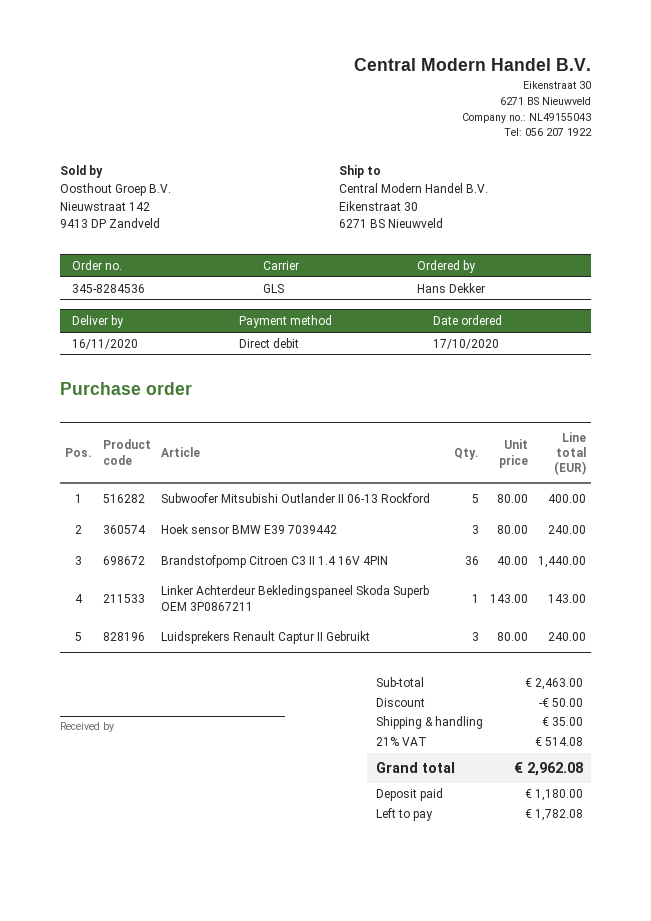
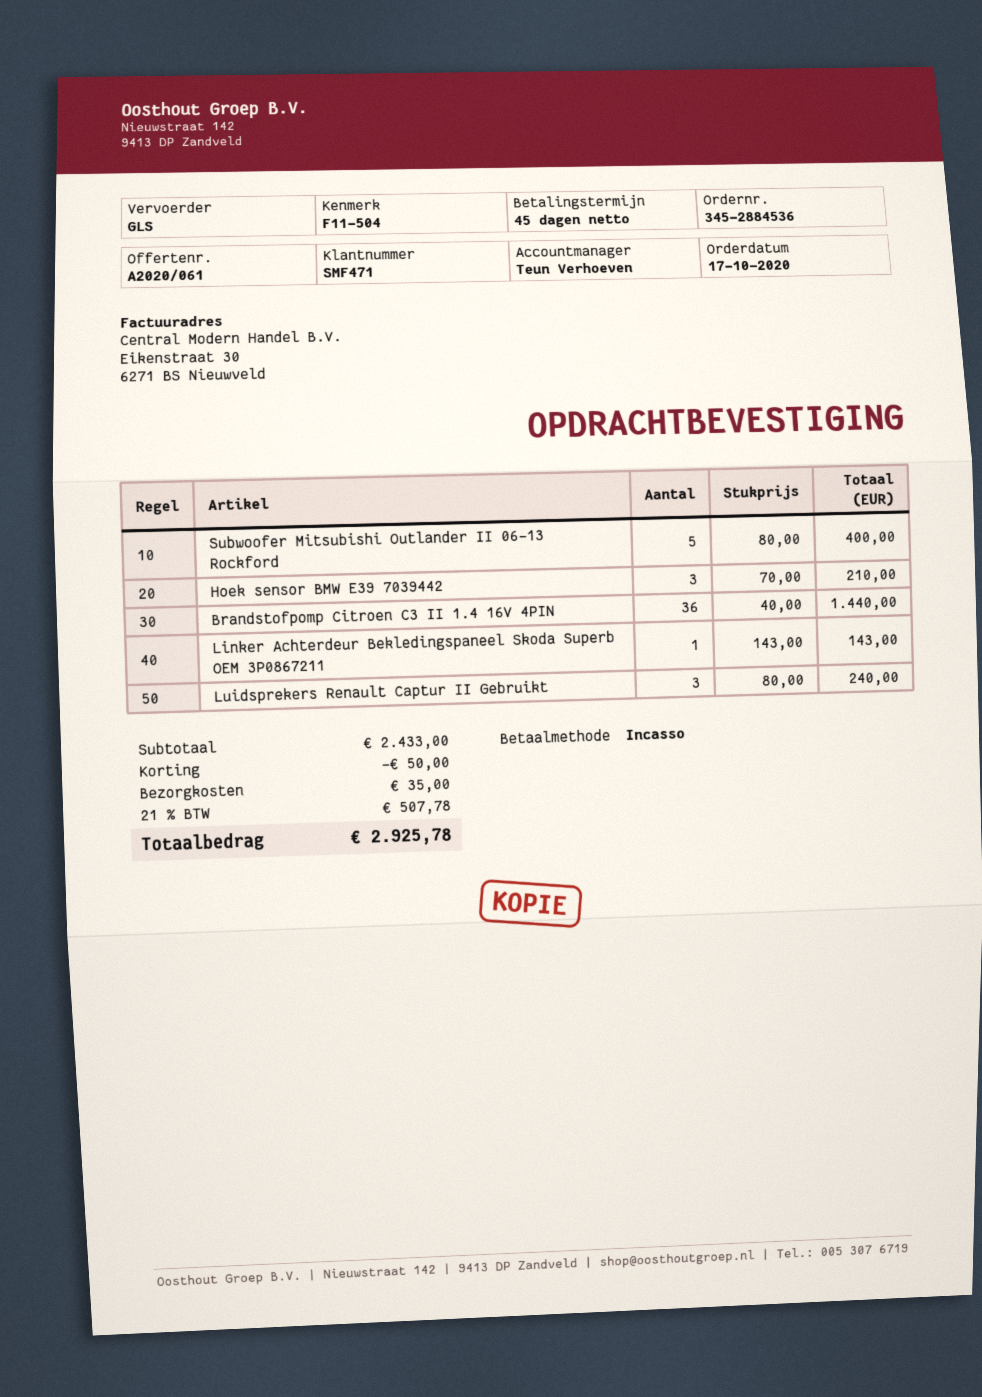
order number: 345-8284536 -> 345-2884536
Hoek sensor BMW E39 7039442: 3 x 80.00 = 240.00 -> 3 x 70.00 = 210.00
subtotal: 2463.00 -> 2433.00
tax: 21% = 514.08 -> 21% = 507.78
total: 2962.08 -> 2925.78

